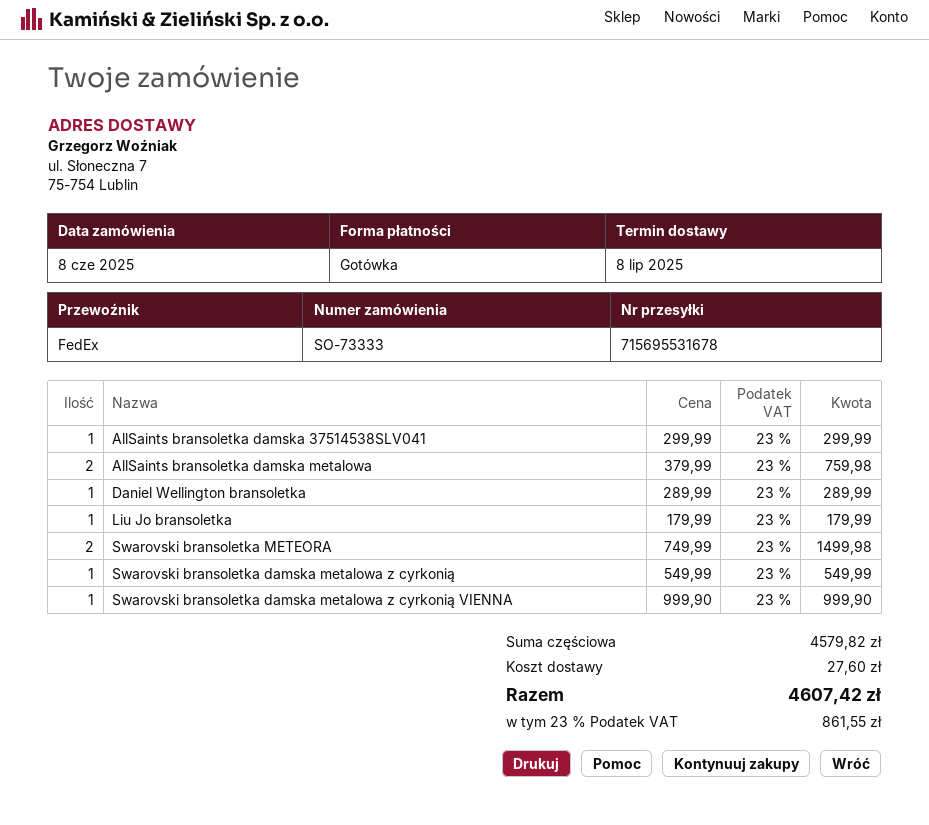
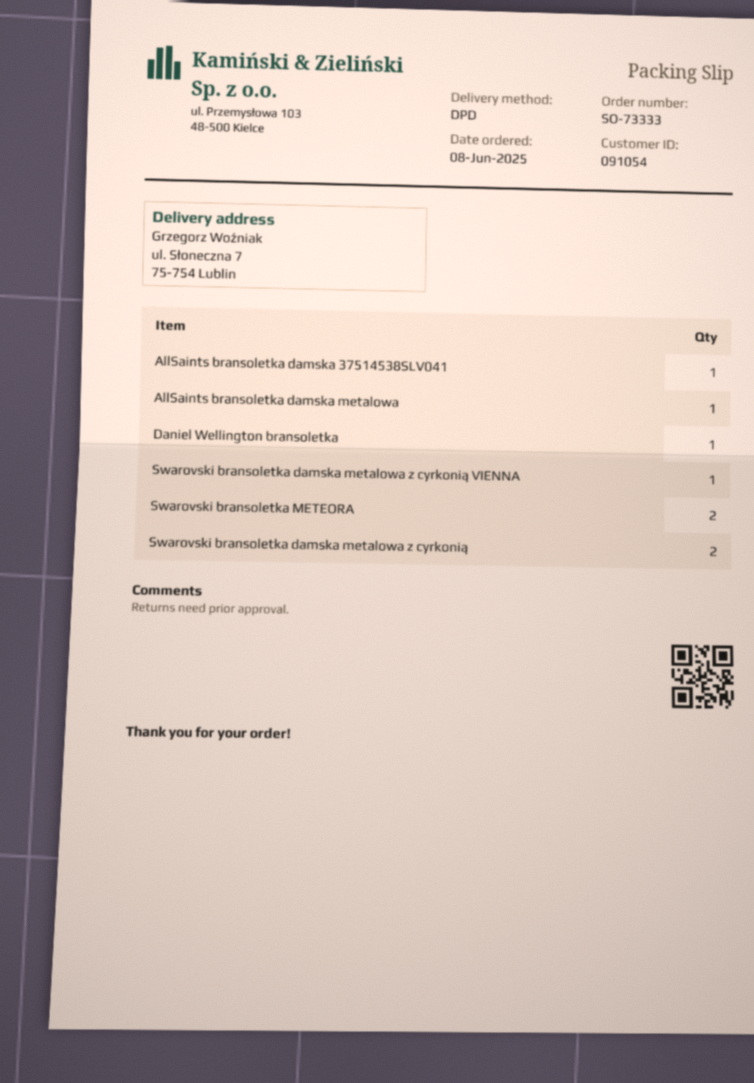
shipping method: FedEx -> DPD
AllSaints bransoletka damska metalowa: 2 -> 1
Liu Jo bransoletka: 1 -> none
Swarovski bransoletka damska metalowa z cyrkonią: 1 -> 2

